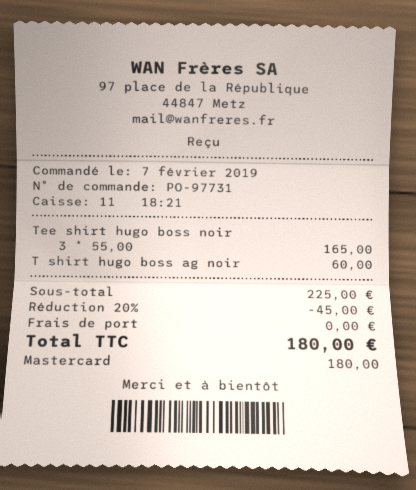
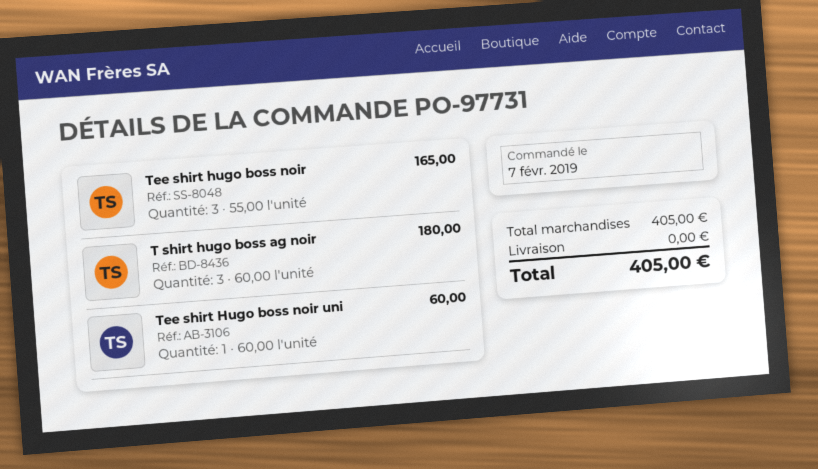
T shirt hugo boss ag noir: 1 x 60.00 = 60.00 -> 3 x 60.00 = 180.00
Tee shirt Hugo boss noir uni: none -> 1 x 60.00 = 60.00
subtotal: 225.00 -> 405.00
discount: 20% = 45.00 -> none
total: 180.00 -> 405.00

